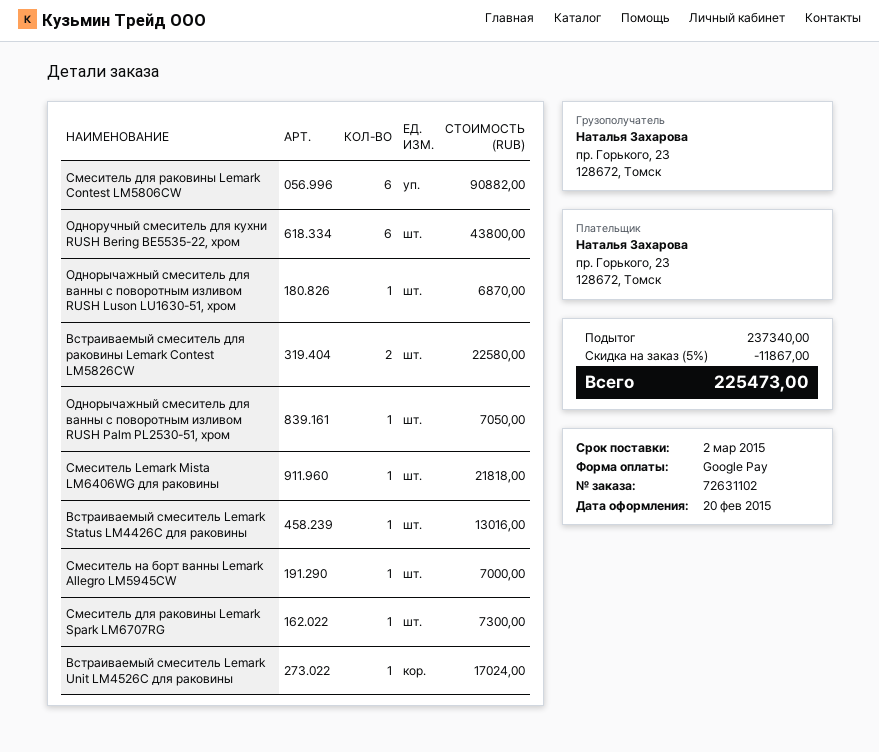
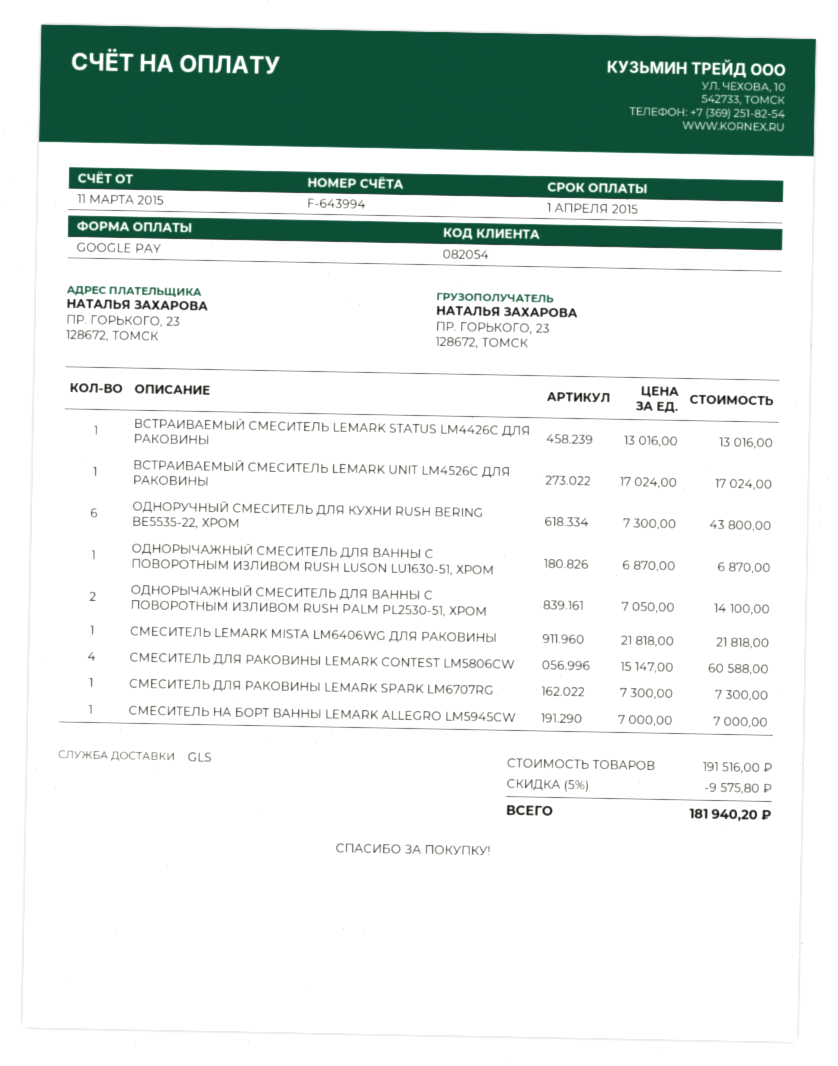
Смеситель для раковины Lemark Contest LM5806CW: 6 for 90882.00 -> 4 for 60588.00
Встраиваемый смеситель для раковины Lemark Contest LM5826CW: 2 for 22580.00 -> none
Однорычажный смеситель для ванны с поворотным изливом RUSH Palm PL2530-51, хром: 1 for 7050.00 -> 2 for 14100.00
subtotal: 237340.00 -> 191516.00
discount: 5% = 11867.00 -> 5% = 9575.80
total: 225473.00 -> 181940.20

